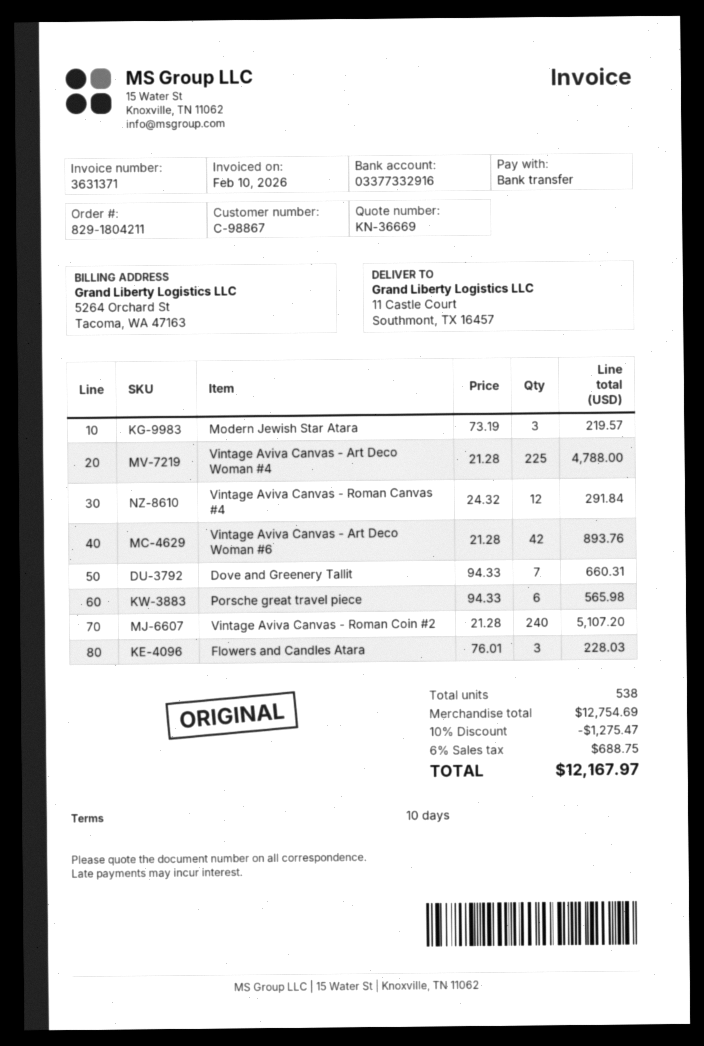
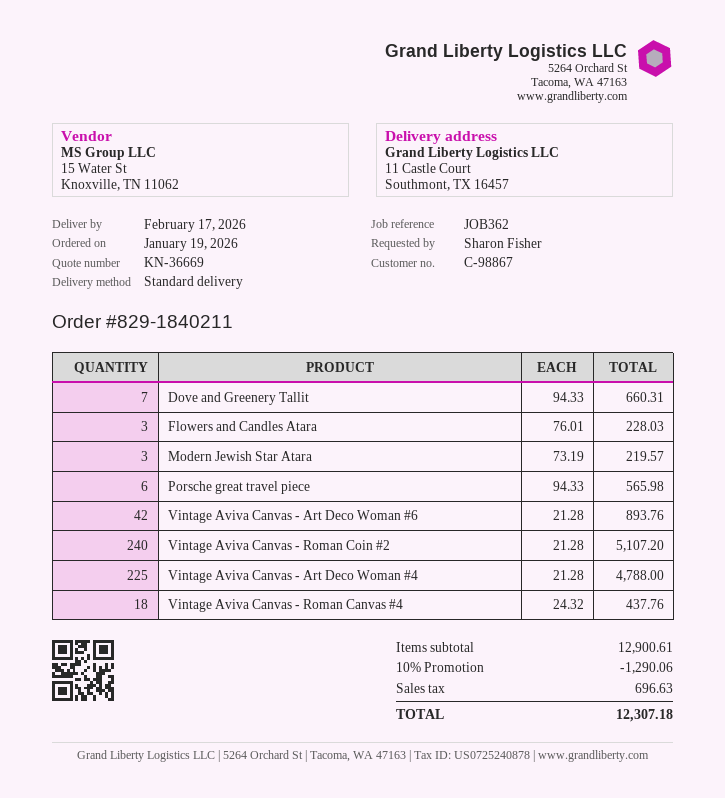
order number: 829-1804211 -> 829-1840211
Vintage Aviva Canvas - Roman Canvas #4: 12 x 24.32 = 291.84 -> 18 x 24.32 = 437.76
subtotal: 12754.69 -> 12900.61
discount: 10% = 1275.47 -> 10% = 1290.06
tax: 688.75 -> 696.63
total: 12167.97 -> 12307.18

